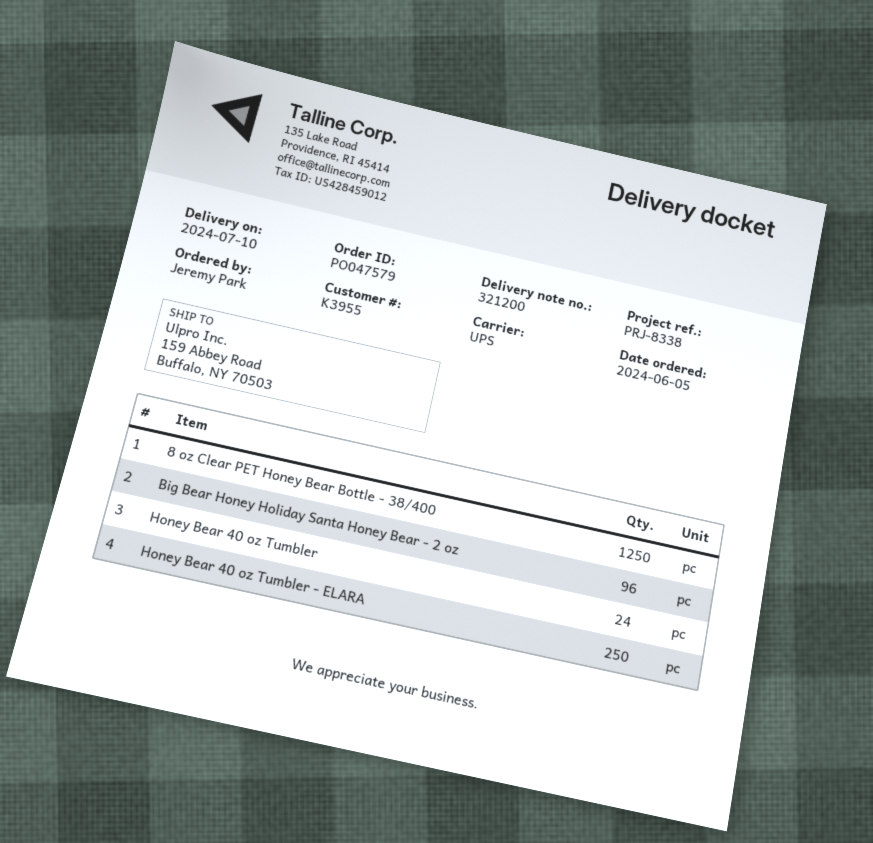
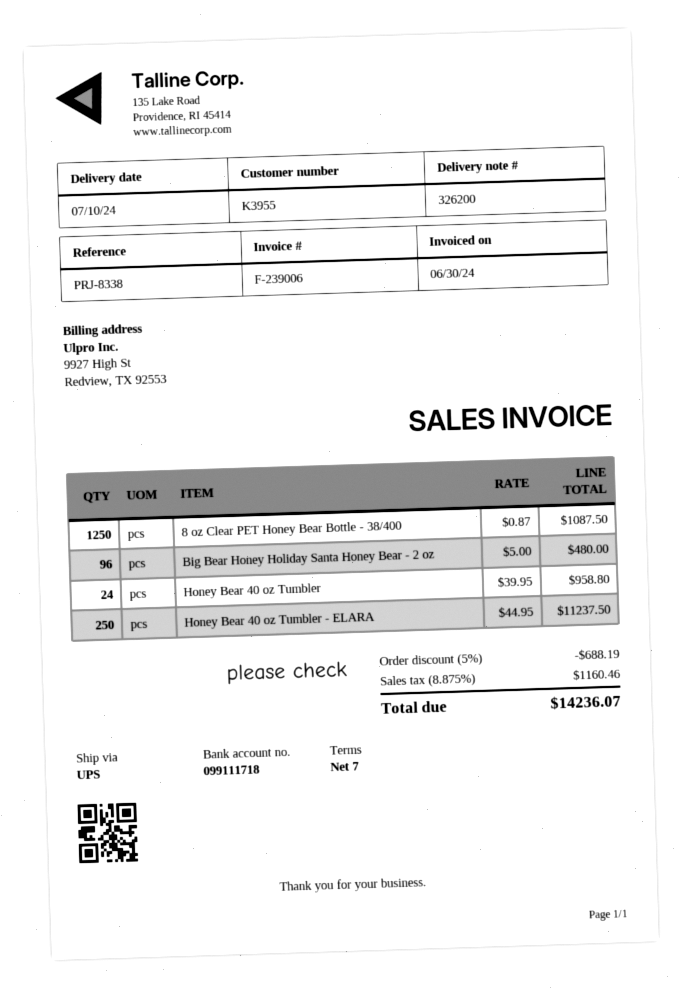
delivery note number: 321200 -> 326200

